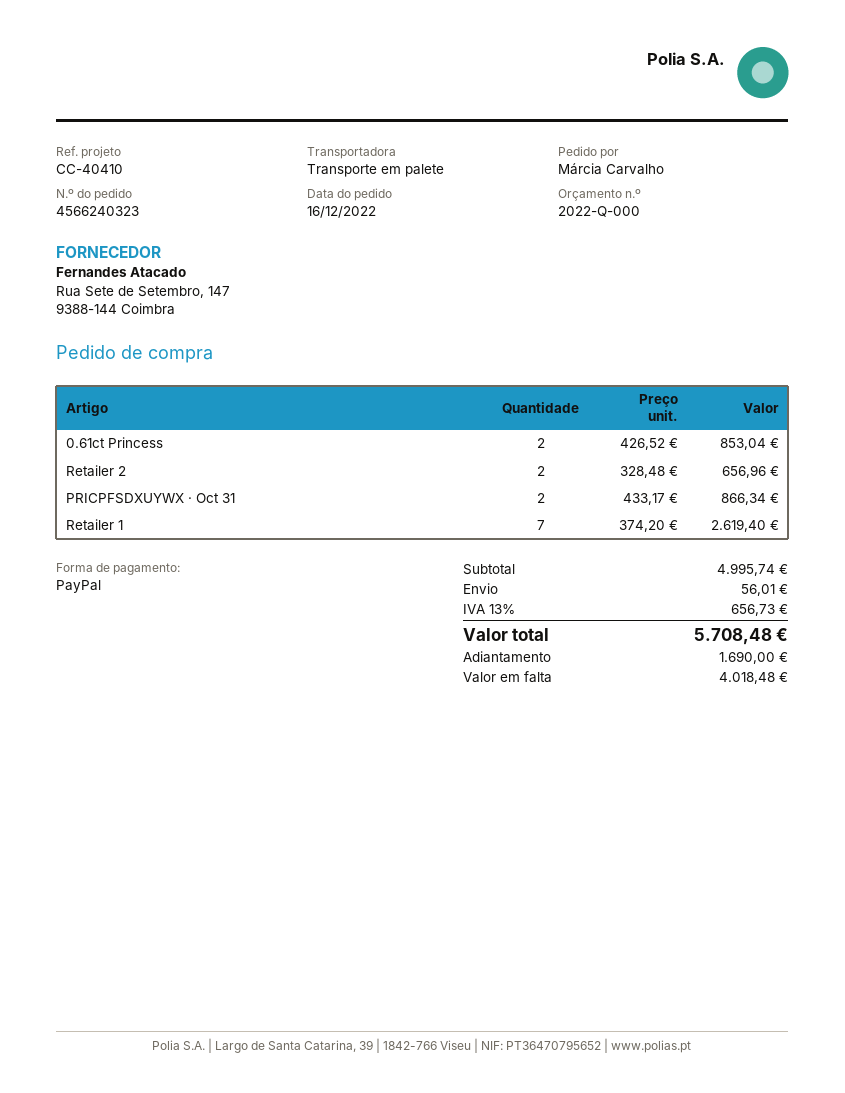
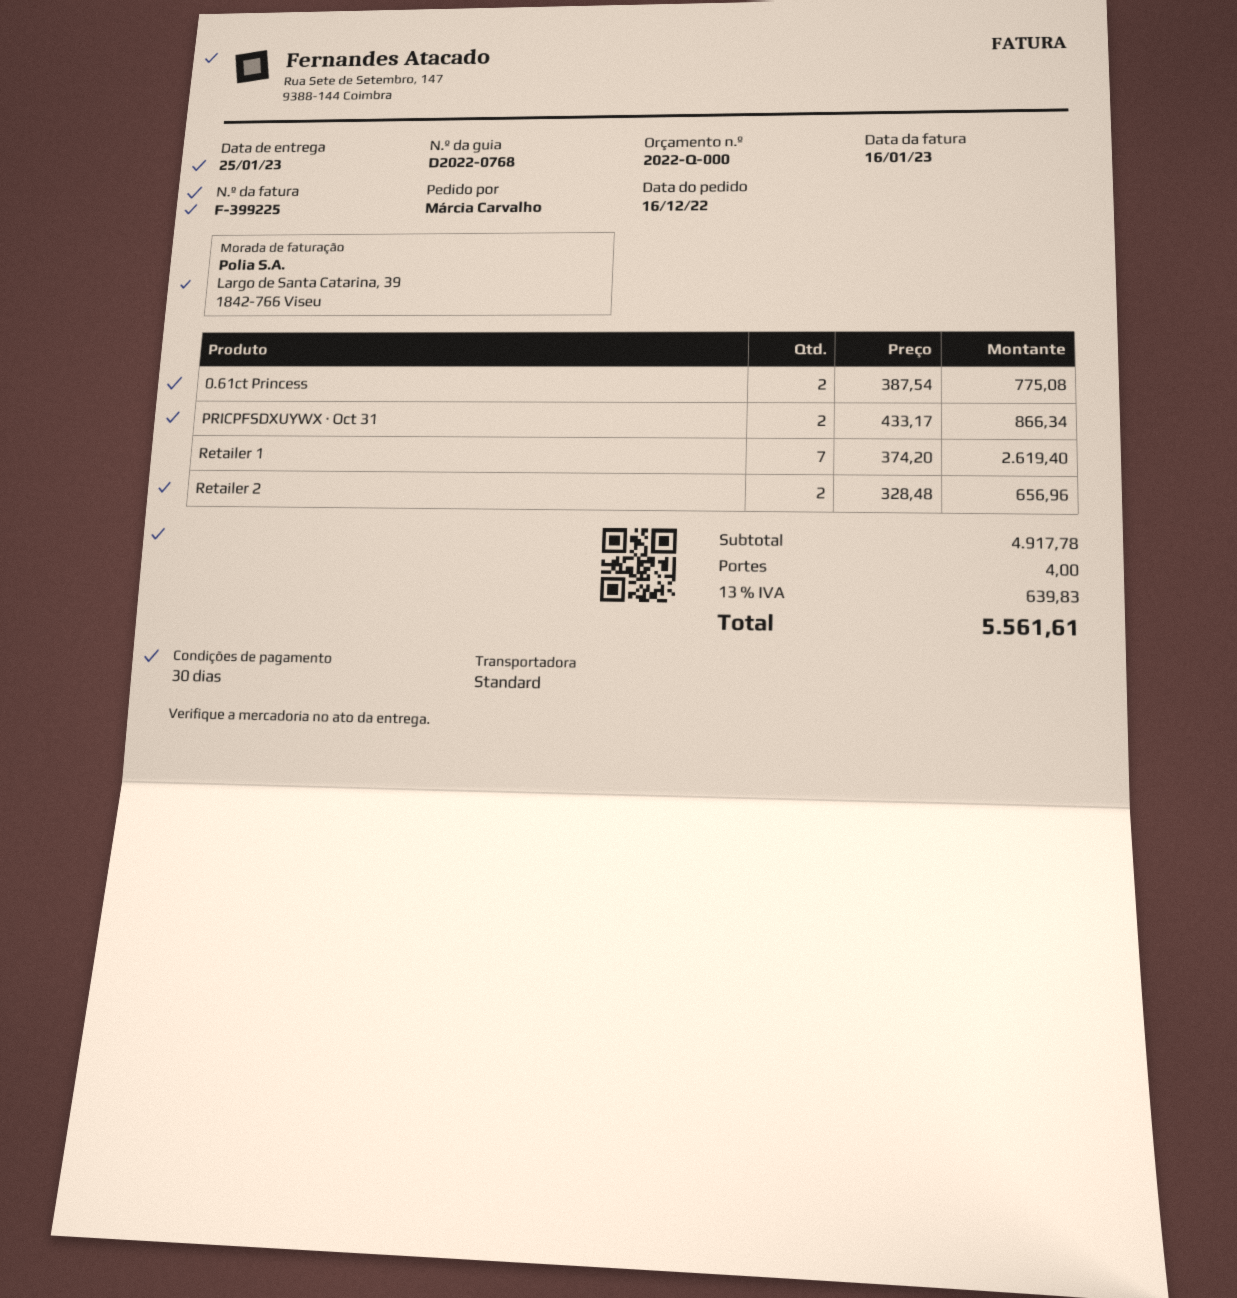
shipping method: pallet freight -> standard
0.61ct Princess: 2 x 426.52 = 853.04 -> 2 x 387.54 = 775.08
subtotal: 4995.74 -> 4917.78
shipping: 56.01 -> 4.00
tax: 13% = 656.73 -> 13% = 639.83
total: 5708.48 -> 5561.61

